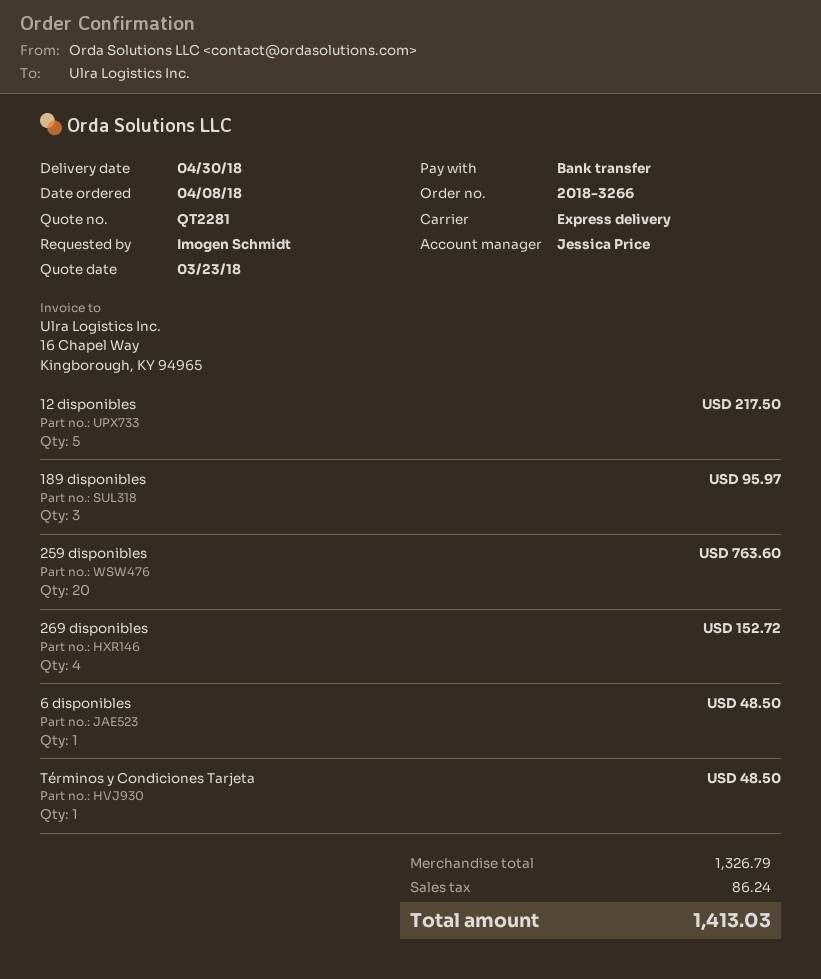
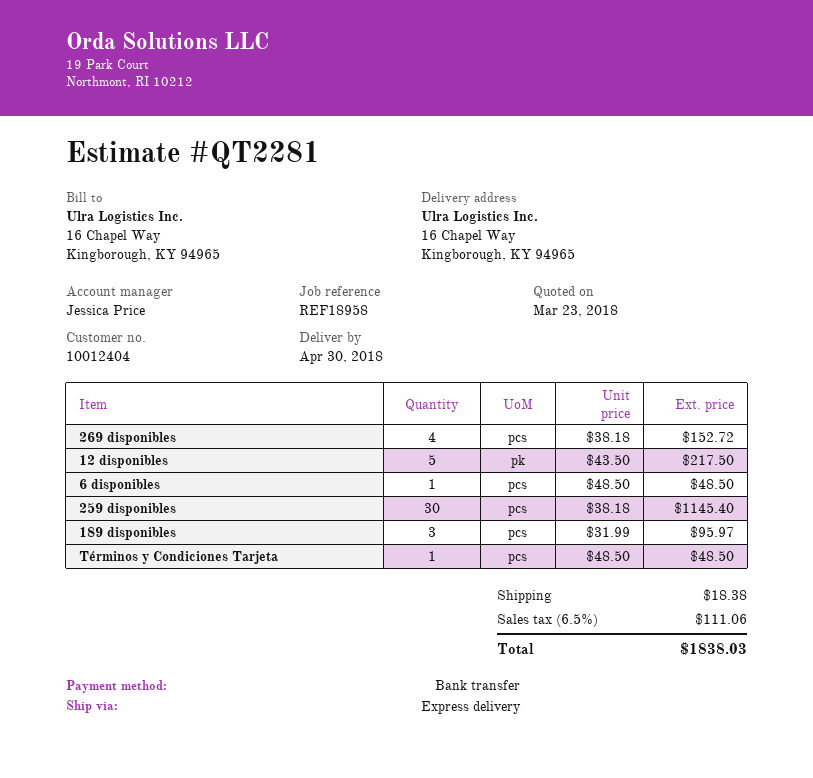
259 disponibles: 20 for 763.60 -> 30 for 1145.40
shipping: none -> 18.38
tax: 86.24 -> 111.06
total: 1413.03 -> 1838.03

